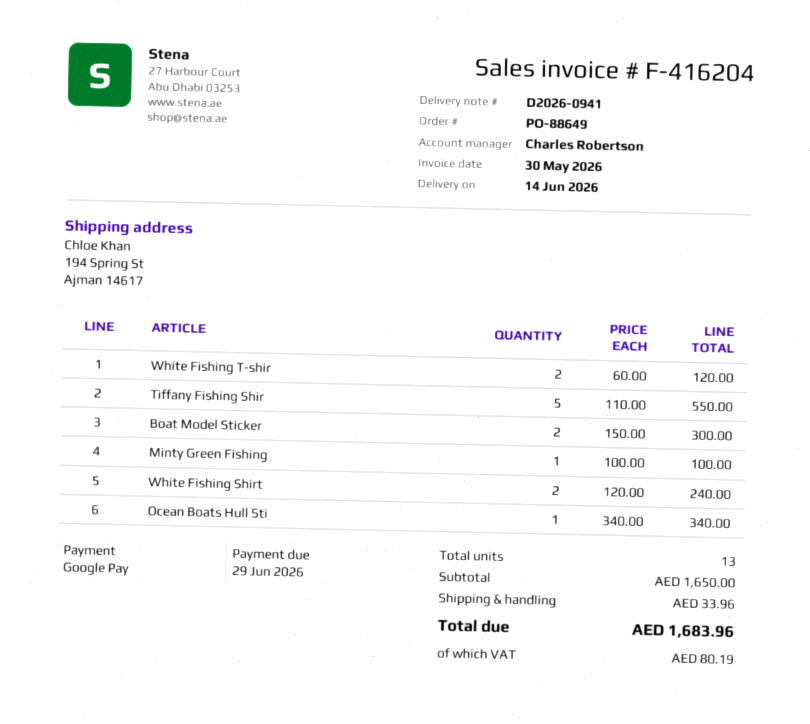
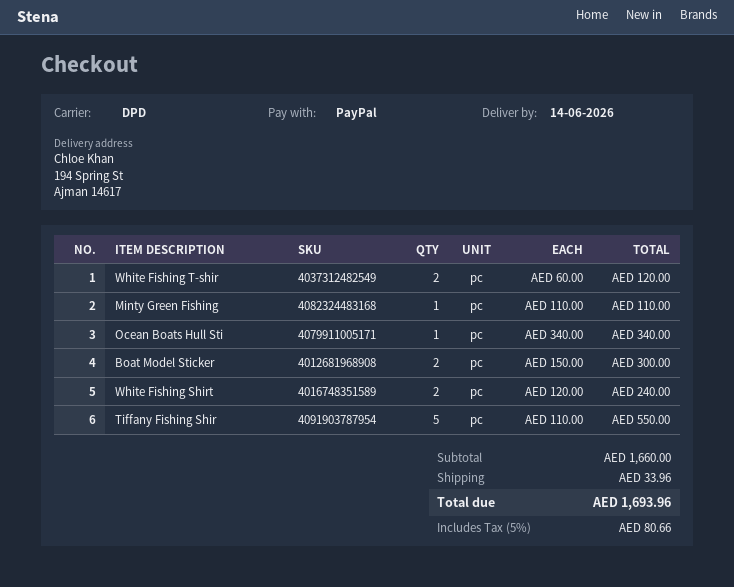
payment method: Google Pay -> PayPal
Minty Green Fishing: 1 x 100.00 = 100.00 -> 1 x 110.00 = 110.00
subtotal: 1650.00 -> 1660.00
tax: 80.19 -> 80.66
total: 1683.96 -> 1693.96

